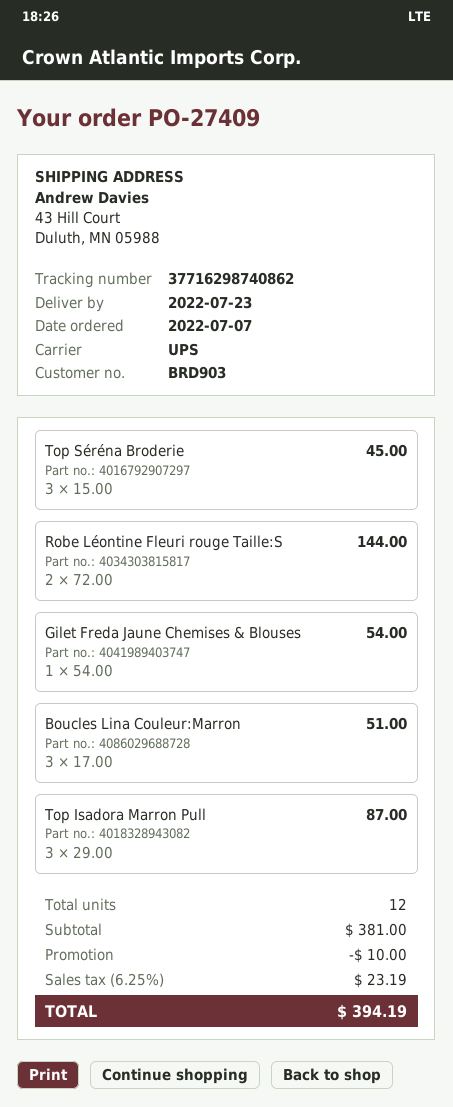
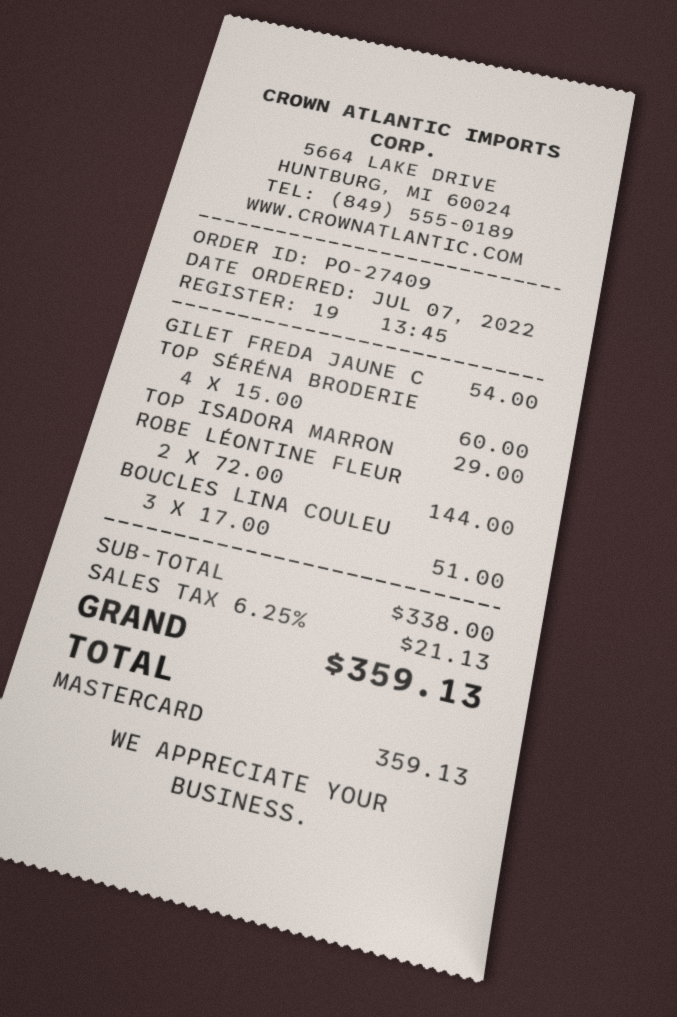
Top Séréna Broderie: 3 x 15.00 = 45.00 -> 4 x 15.00 = 60.00
Top Isadora Marron Pull: 3 x 29.00 = 87.00 -> 1 x 29.00 = 29.00
subtotal: 381.00 -> 338.00
discount: 10.00 -> none
tax: 6.25% = 23.19 -> 6.25% = 21.13
total: 394.19 -> 359.13

